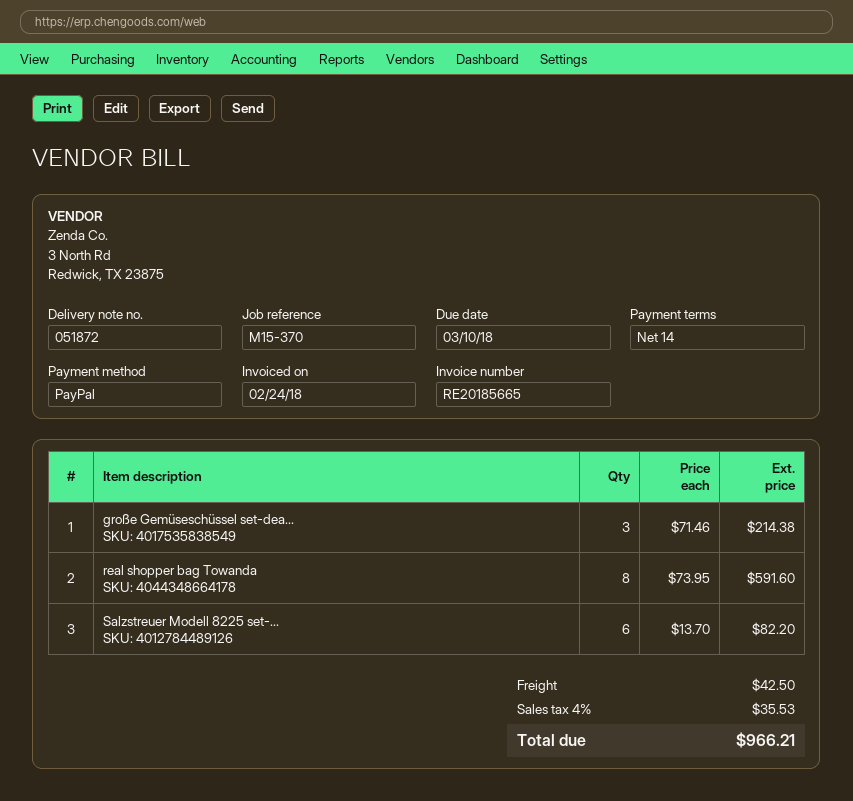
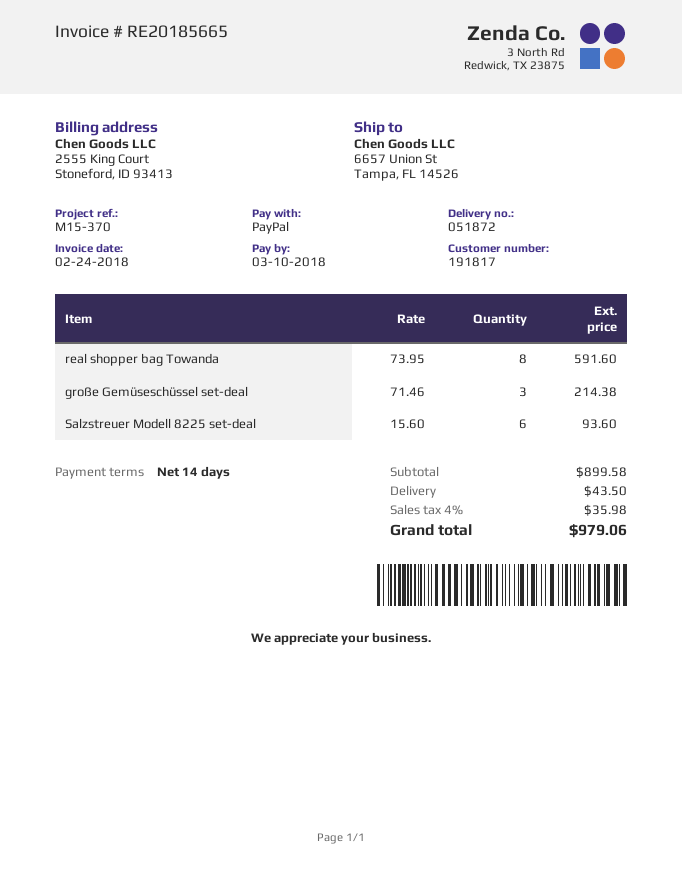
Salzstreuer Modell 8225 set-...: 6 x 13.70 = 82.20 -> 6 x 15.60 = 93.60
shipping: 42.50 -> 43.50
tax: 4% = 35.53 -> 4% = 35.98
total: 966.21 -> 979.06

